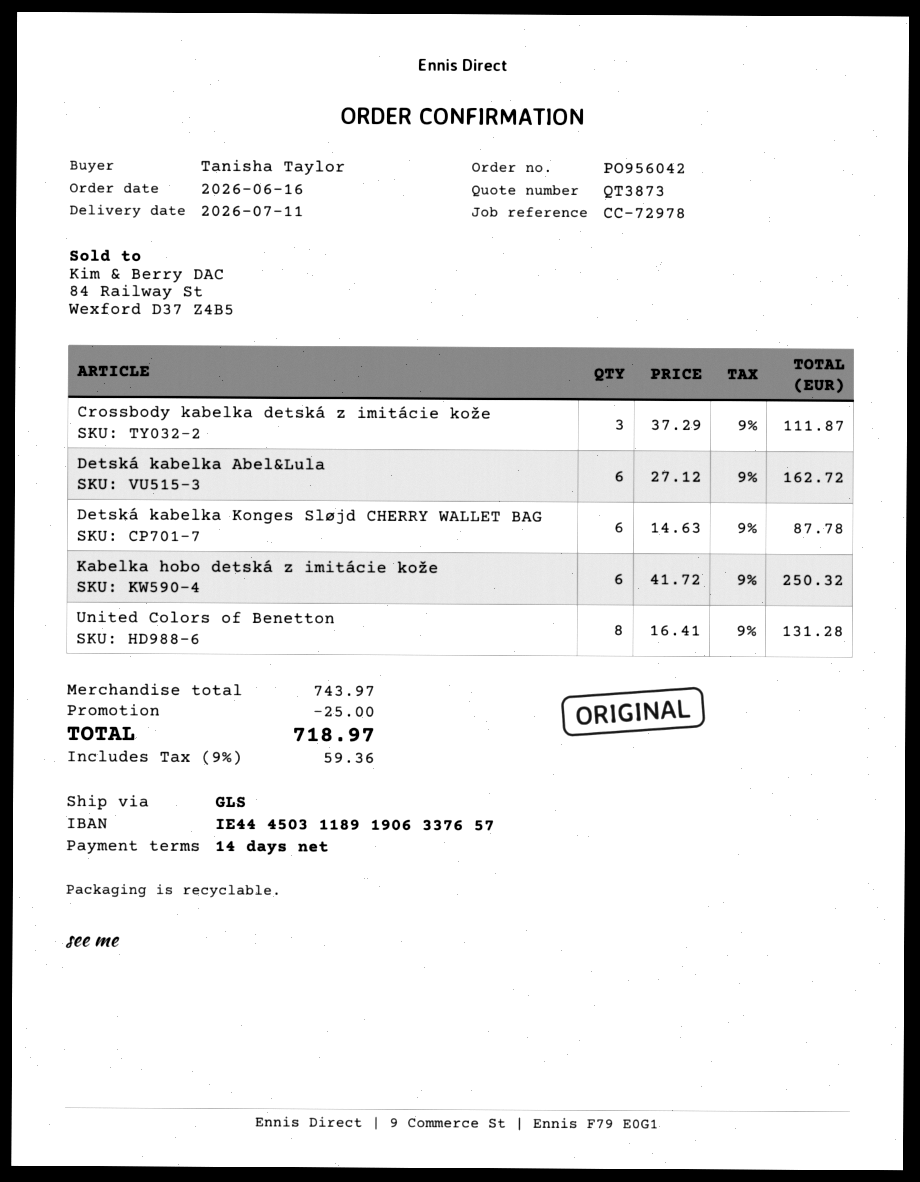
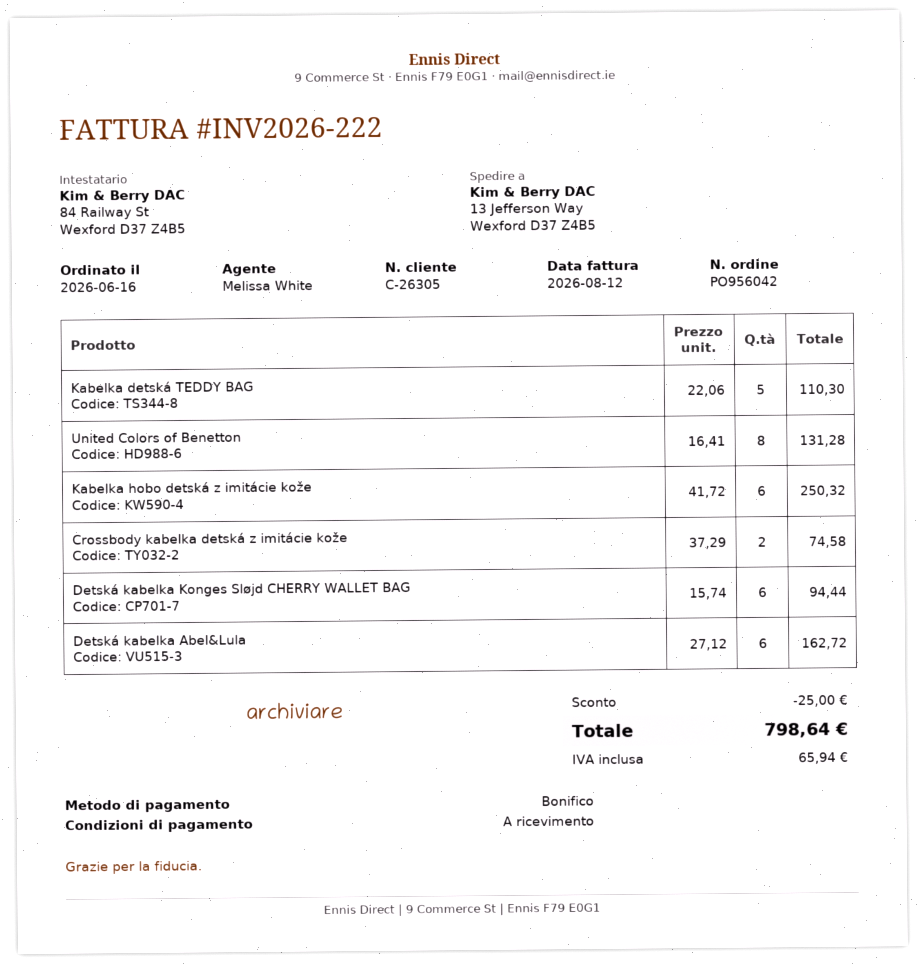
payment terms: 14 days -> on receipt
Crossbody kabelka detská z imitácie kože: 3 x 37.29 = 111.87 -> 2 x 37.29 = 74.58
Detská kabelka Konges Sløjd CHERRY WALLET BAG: 6 x 14.63 = 87.78 -> 6 x 15.74 = 94.44
Kabelka detská TEDDY BAG: none -> 5 x 22.06 = 110.30
tax: 59.36 -> 65.94
total: 718.97 -> 798.64

